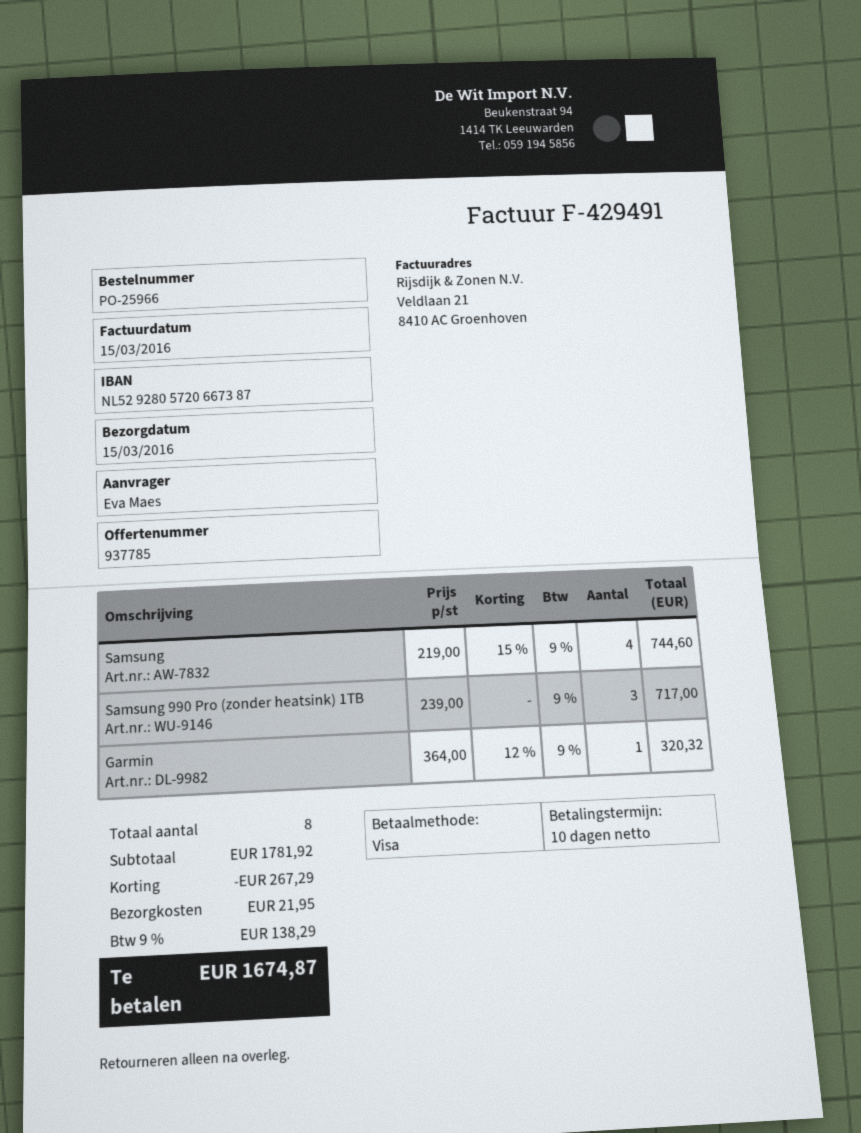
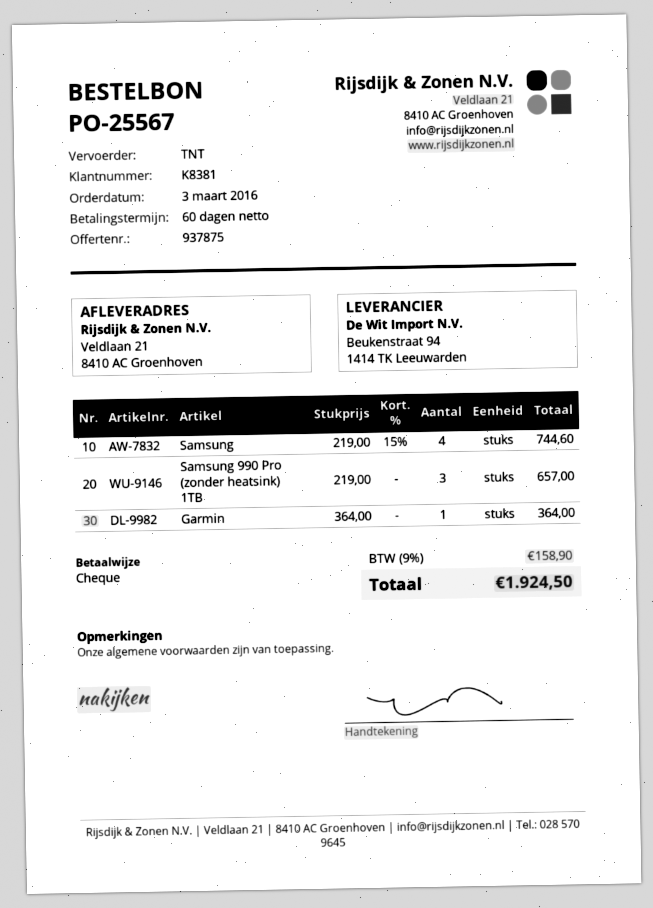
quote number: 937785 -> 937875
order number: PO-25966 -> PO-25567
payment terms: 10 days -> 60 days
payment method: Visa -> cheque
Samsung 990 Pro (zonder heatsink) 1TB: 3 x 239.00 = 717.00 -> 3 x 219.00 = 657.00
Garmin: 1 x 364.00 - 12% = 320.32 -> 1 x 364.00 = 364.00
discount: 267.29 -> none
shipping: 21.95 -> none
tax: 9% = 138.29 -> 9% = 158.90
total: 1674.87 -> 1924.50

